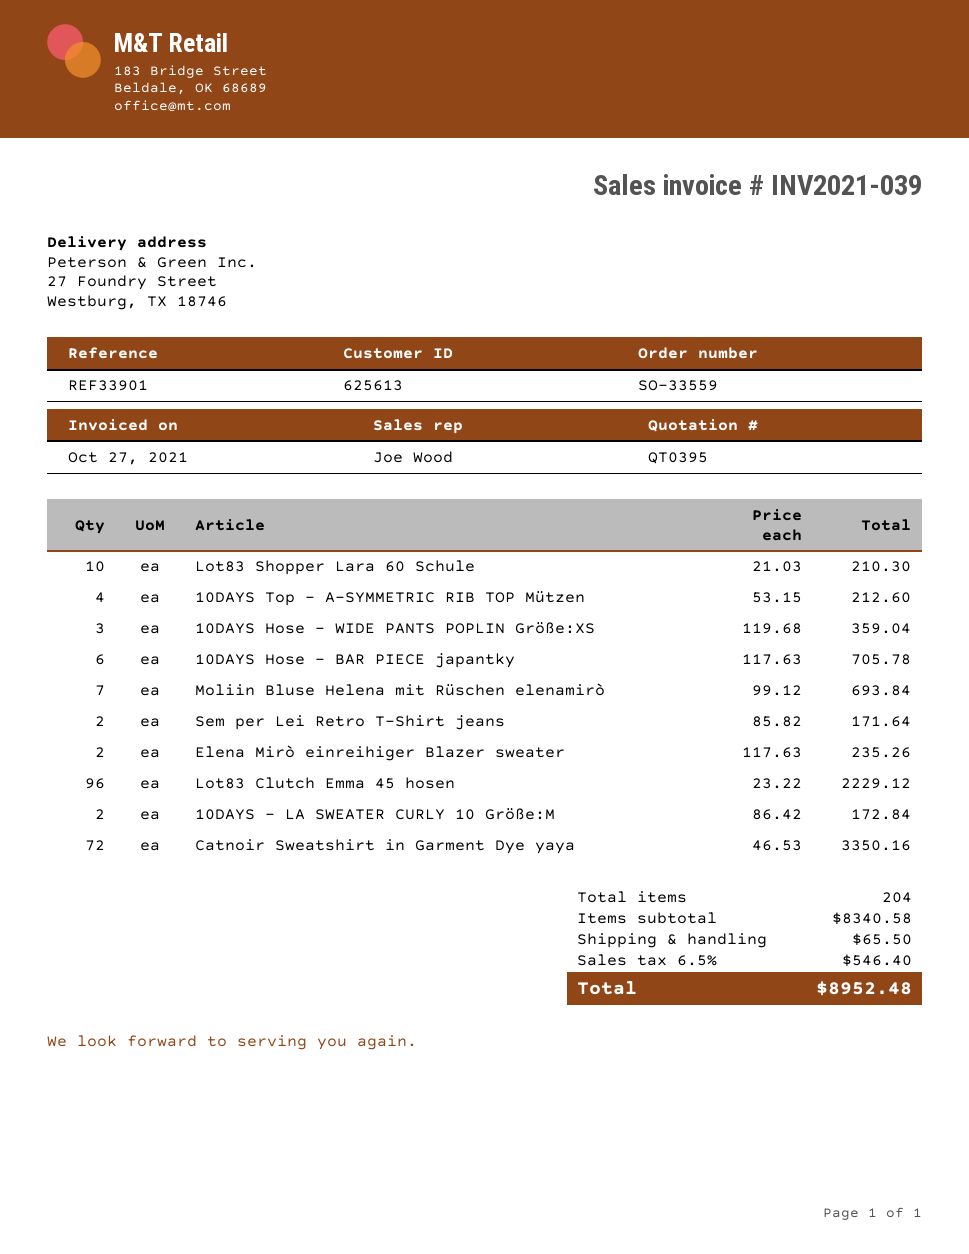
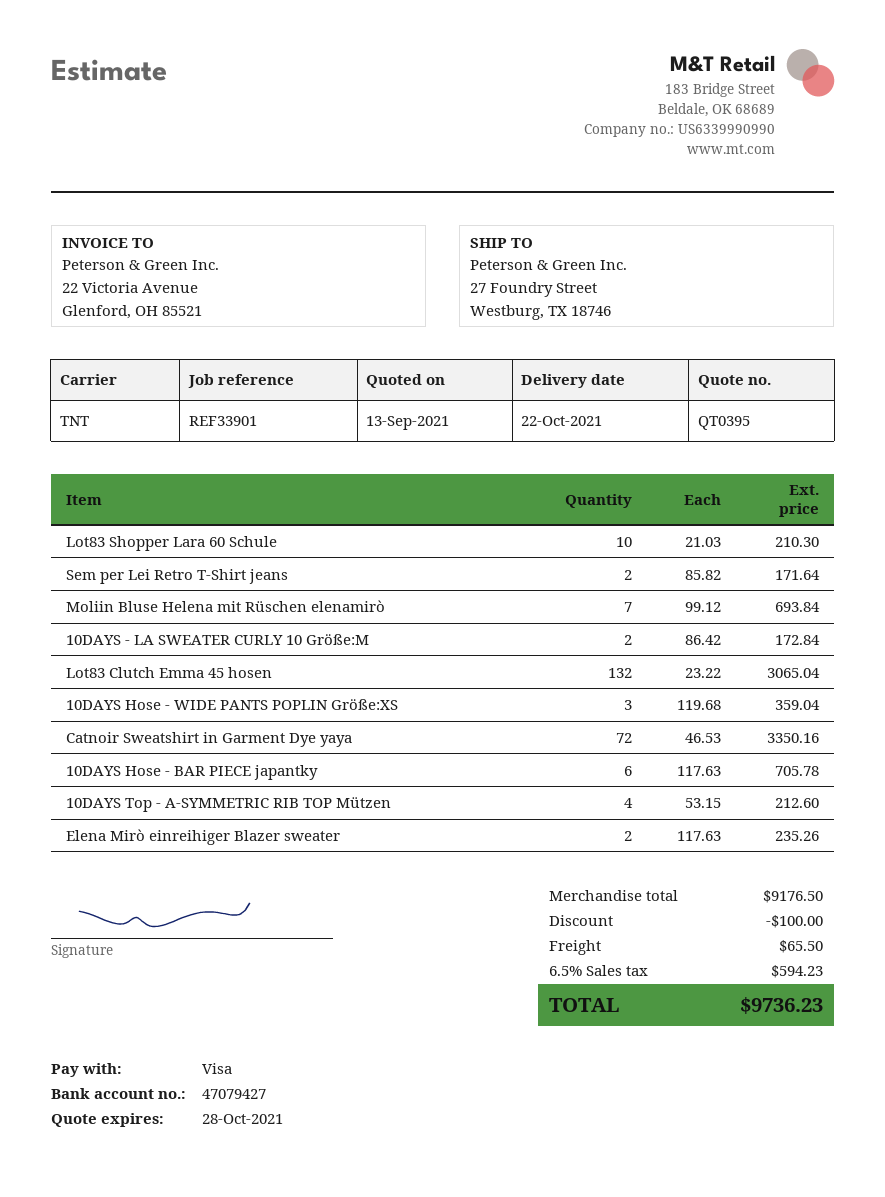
Lot83 Clutch Emma 45 hosen: 96 x 23.22 = 2229.12 -> 132 x 23.22 = 3065.04
subtotal: 8340.58 -> 9176.50
discount: none -> 100.00
tax: 6.5% = 546.40 -> 6.5% = 594.23
total: 8952.48 -> 9736.23

